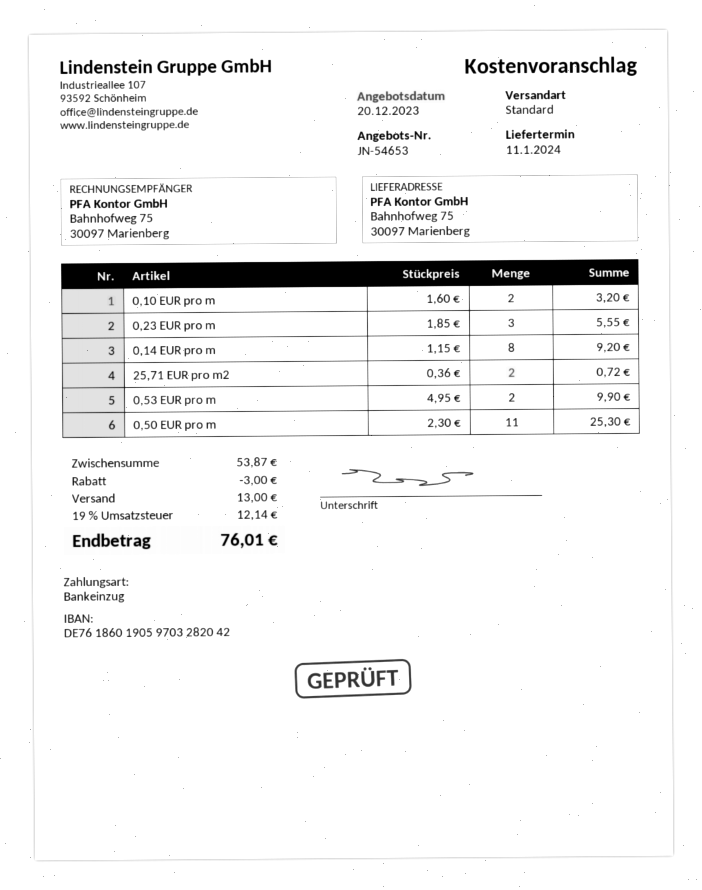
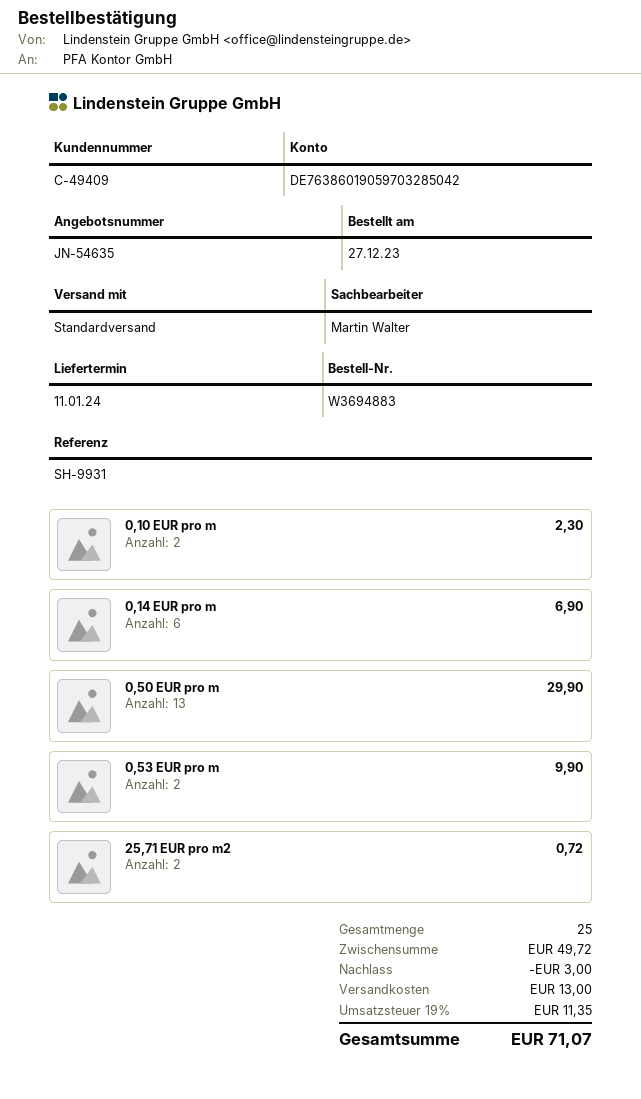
quote number: JN-54653 -> JN-54635
bank account: DE76186019059703282042 -> DE76386019059703285042
0,10 EUR pro m: 2 for 3.20 -> 2 for 2.30
0,23 EUR pro m: 3 for 5.55 -> none
0,14 EUR pro m: 8 for 9.20 -> 6 for 6.90
0,50 EUR pro m: 11 for 25.30 -> 13 for 29.90
subtotal: 53.87 -> 49.72
tax: 19% = 12.14 -> 19% = 11.35
total: 76.01 -> 71.07

